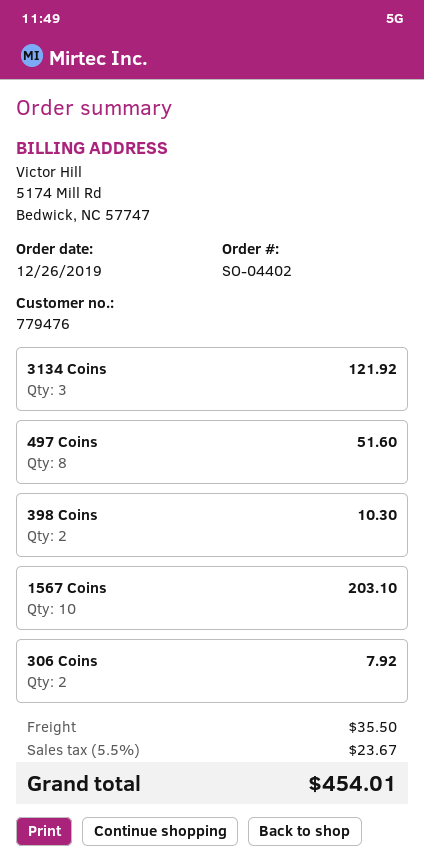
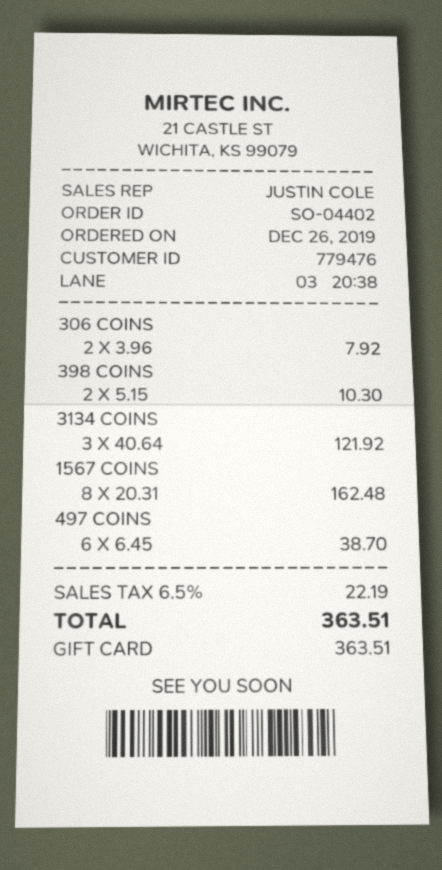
497 Coins: 8 for 51.60 -> 6 for 38.70
1567 Coins: 10 for 203.10 -> 8 for 162.48
shipping: 35.50 -> none
tax: 5.5% = 23.67 -> 6.5% = 22.19
total: 454.01 -> 363.51

